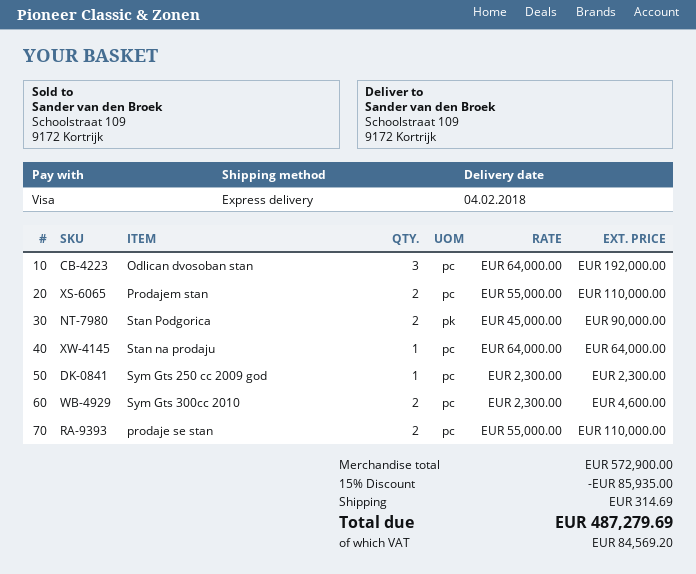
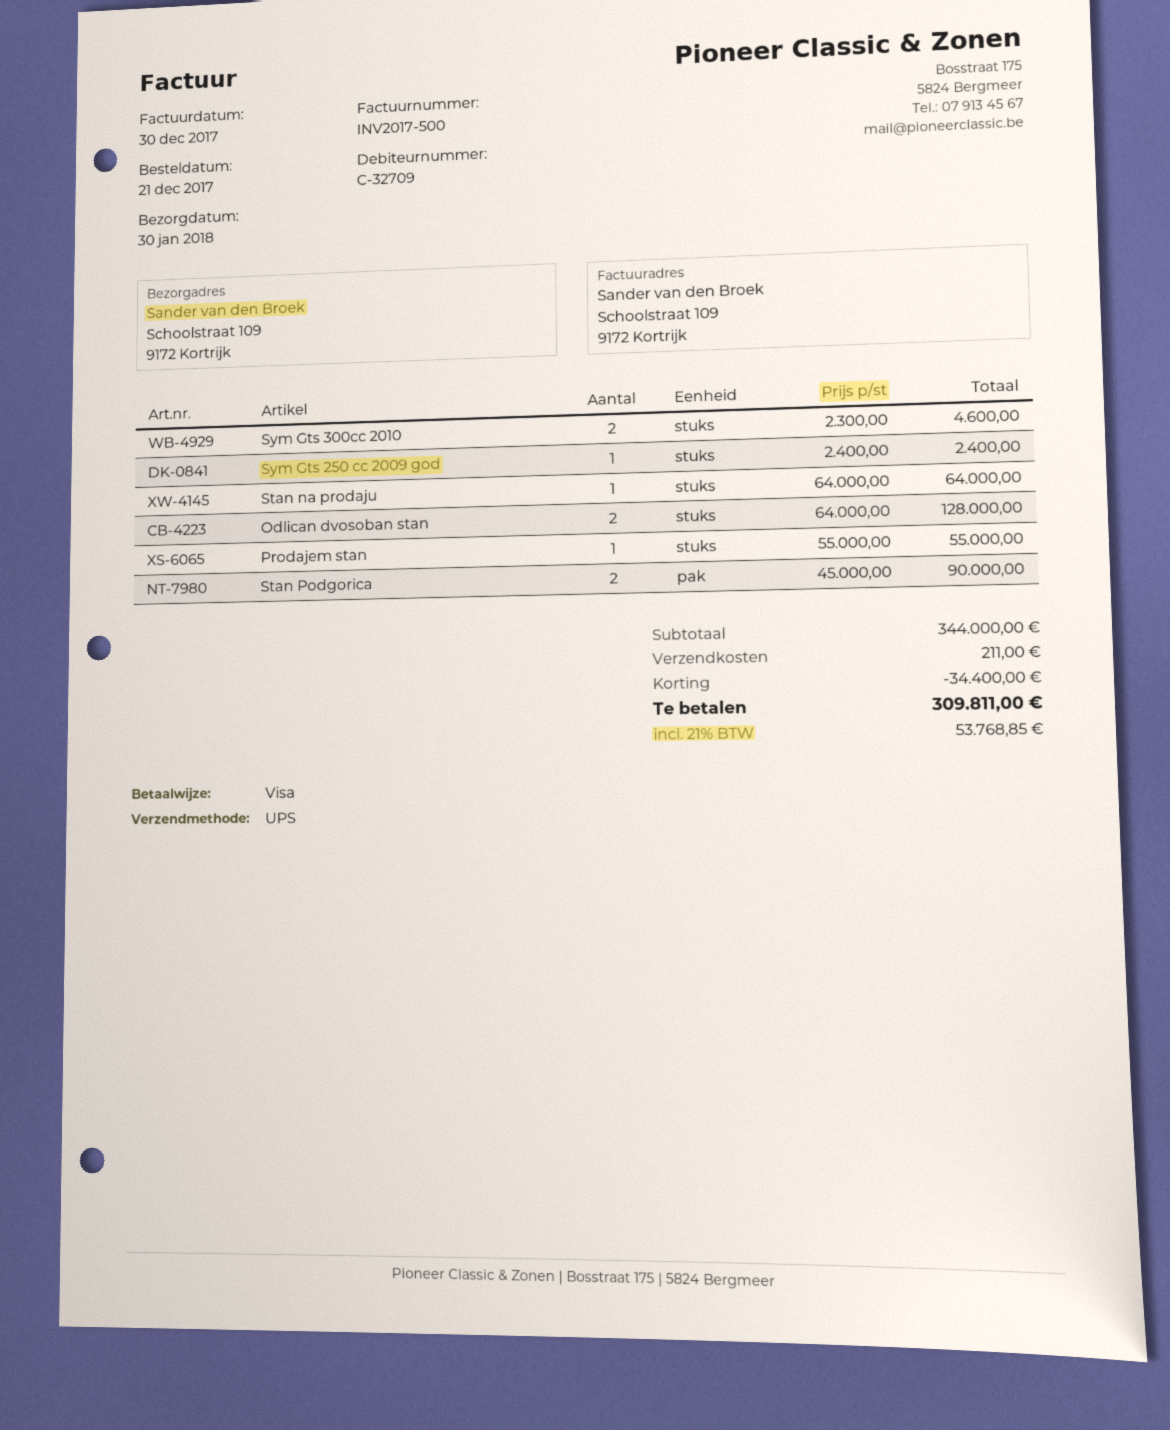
delivery date: 2018-02-04 -> 2018-01-30
shipping method: express -> UPS
Odlican dvosoban stan: 3 x 64000.00 = 192000.00 -> 2 x 64000.00 = 128000.00
Prodajem stan: 2 x 55000.00 = 110000.00 -> 1 x 55000.00 = 55000.00
Sym Gts 250 cc 2009 god: 1 x 2300.00 = 2300.00 -> 1 x 2400.00 = 2400.00
prodaje se stan: 2 x 55000.00 = 110000.00 -> none
subtotal: 572900.00 -> 344000.00
discount: 85935.00 -> 34400.00
shipping: 314.69 -> 211.00
tax: 84569.20 -> 53768.85
total: 487279.69 -> 309811.00

